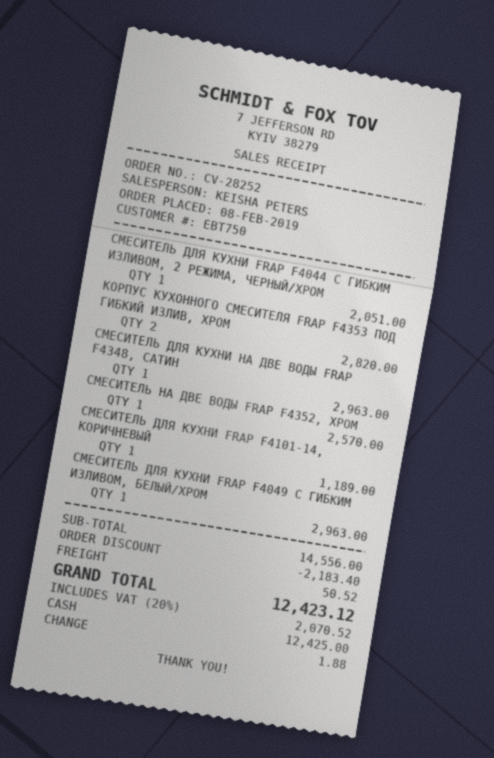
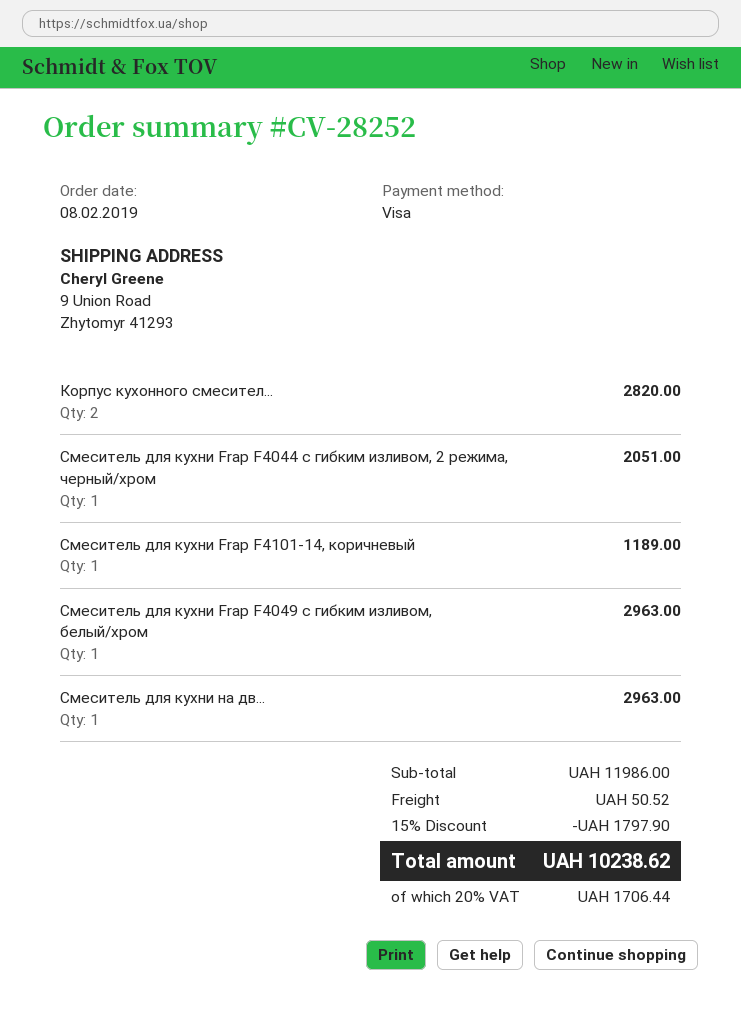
payment method: cash -> Visa
СМЕСИТЕЛЬ НА ДВЕ ВОДЫ FRAP F4352, ХРОМ: 1 for 2570.00 -> none
subtotal: 14556.00 -> 11986.00
discount: 2183.40 -> 1797.90
tax: 20% = 2070.52 -> 20% = 1706.44
total: 12423.12 -> 10238.62

